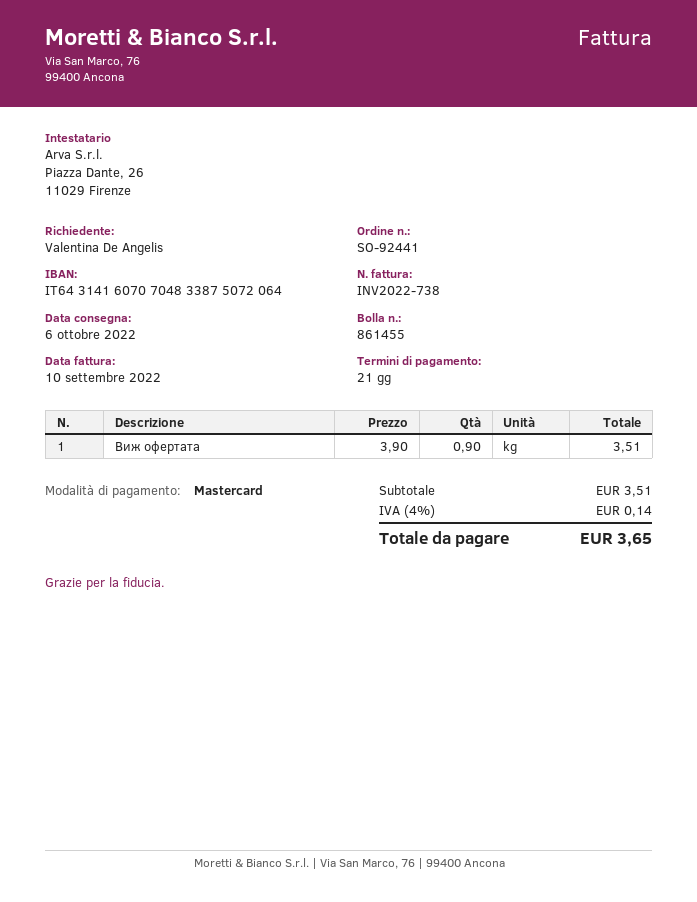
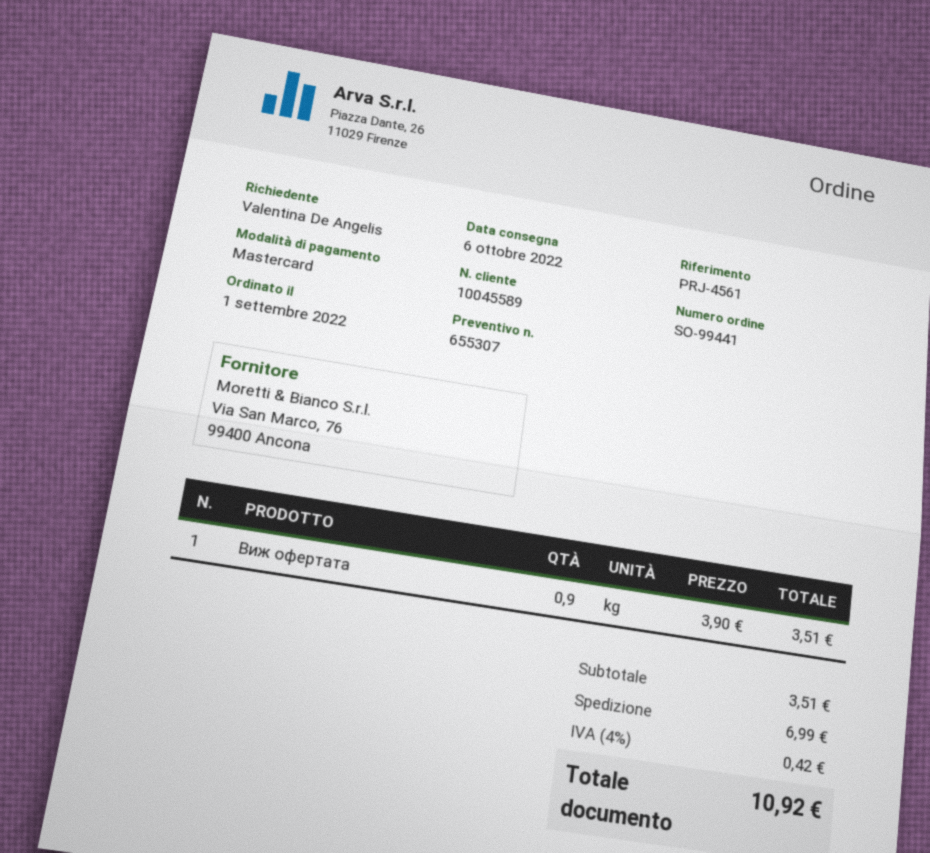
order number: SO-92441 -> SO-99441
shipping: none -> 6.99
tax: 4% = 0.14 -> 4% = 0.42
total: 3.65 -> 10.92

